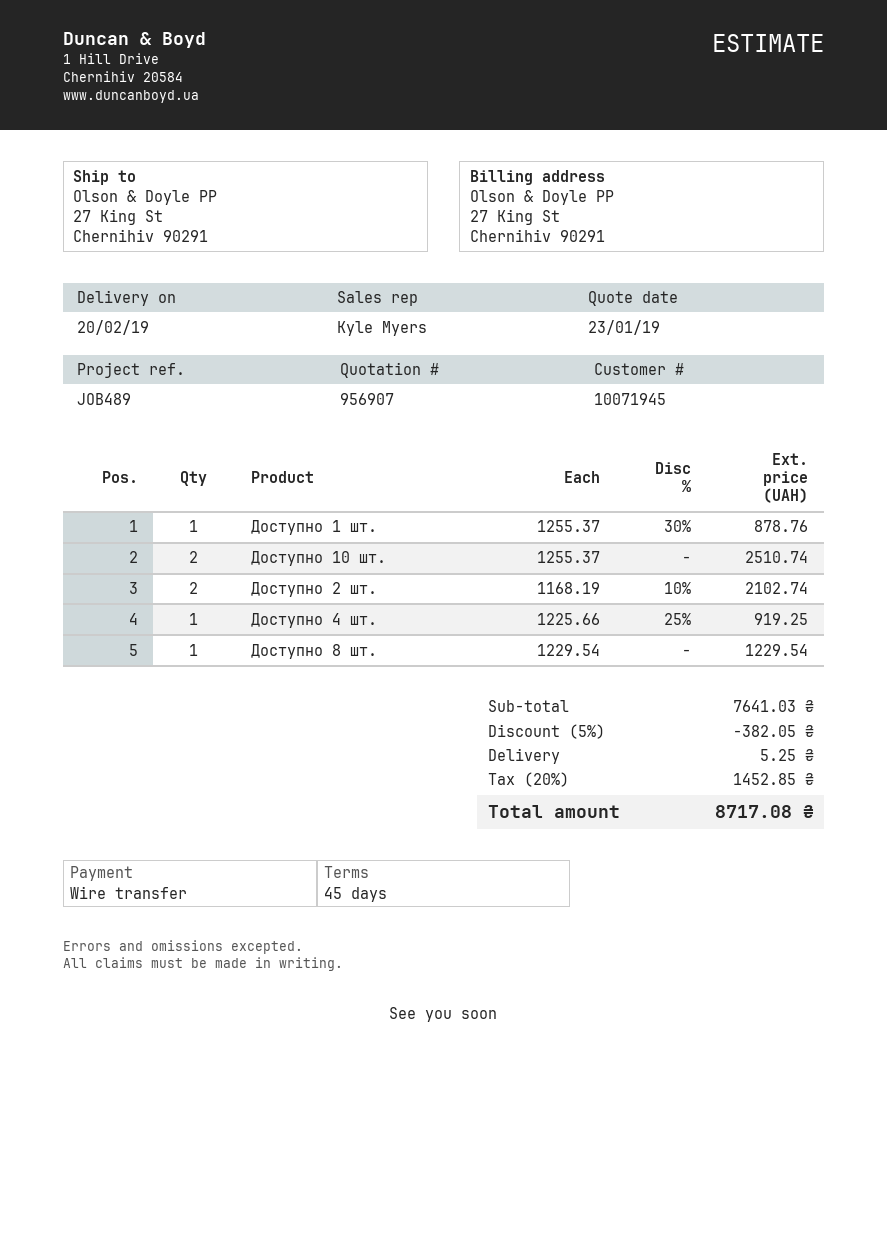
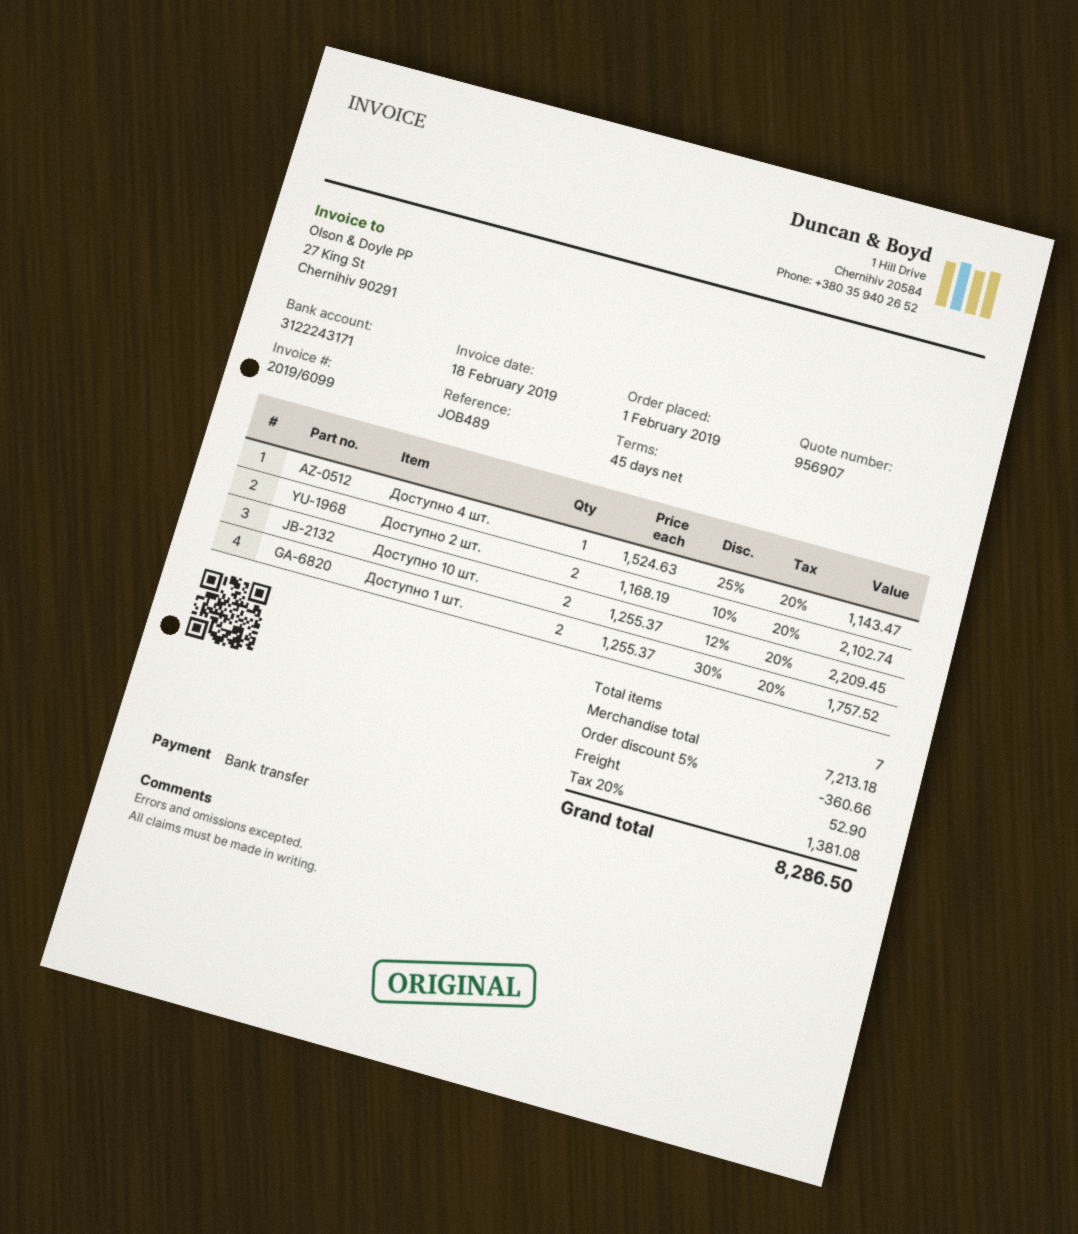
Доступно 1 шт.: 1 x 1255.37 - 30% = 878.76 -> 2 x 1255.37 - 30% = 1757.52
Доступно 10 шт.: 2 x 1255.37 = 2510.74 -> 2 x 1255.37 - 12% = 2209.45
Доступно 4 шт.: 1 x 1225.66 - 25% = 919.25 -> 1 x 1524.63 - 25% = 1143.47
Доступно 8 шт.: 1 x 1229.54 = 1229.54 -> none
subtotal: 7641.03 -> 7213.18
discount: 5% = 382.05 -> 5% = 360.66
shipping: 5.25 -> 52.90
tax: 20% = 1452.85 -> 20% = 1381.08
total: 8717.08 -> 8286.50

